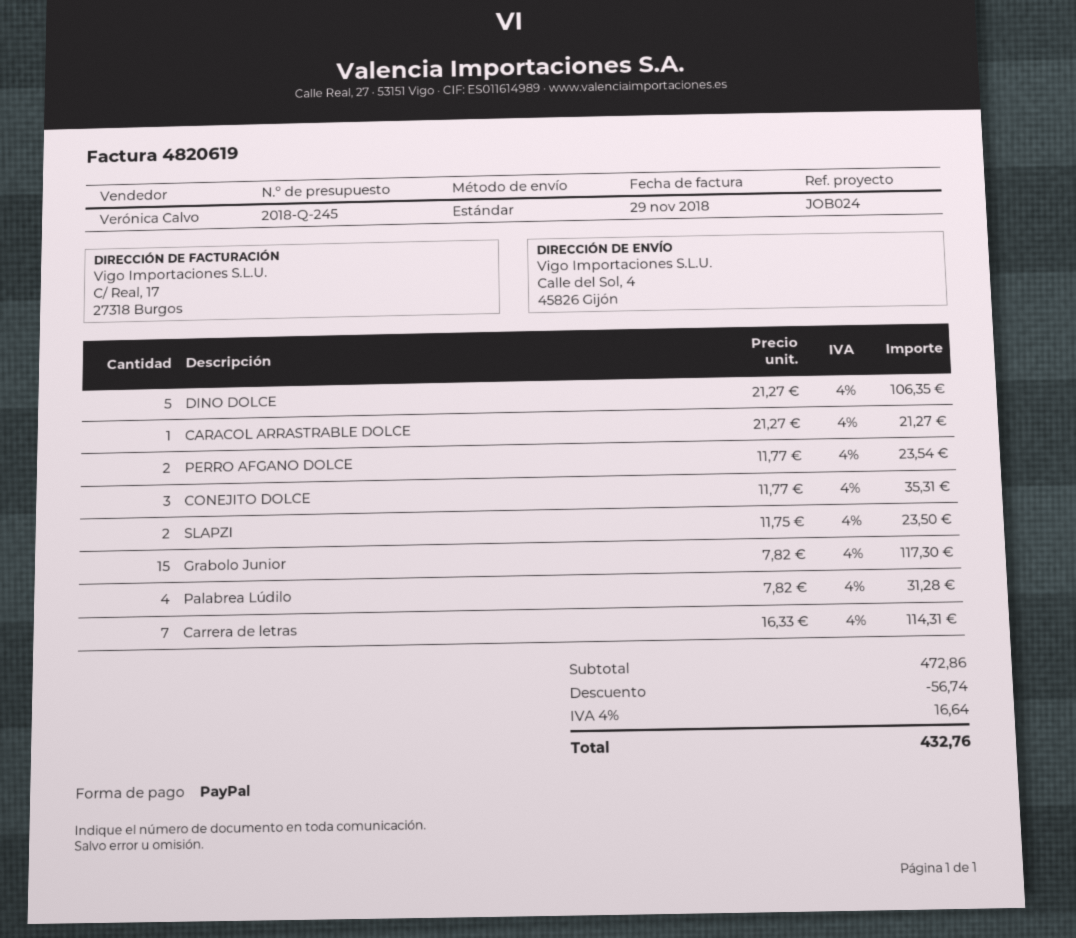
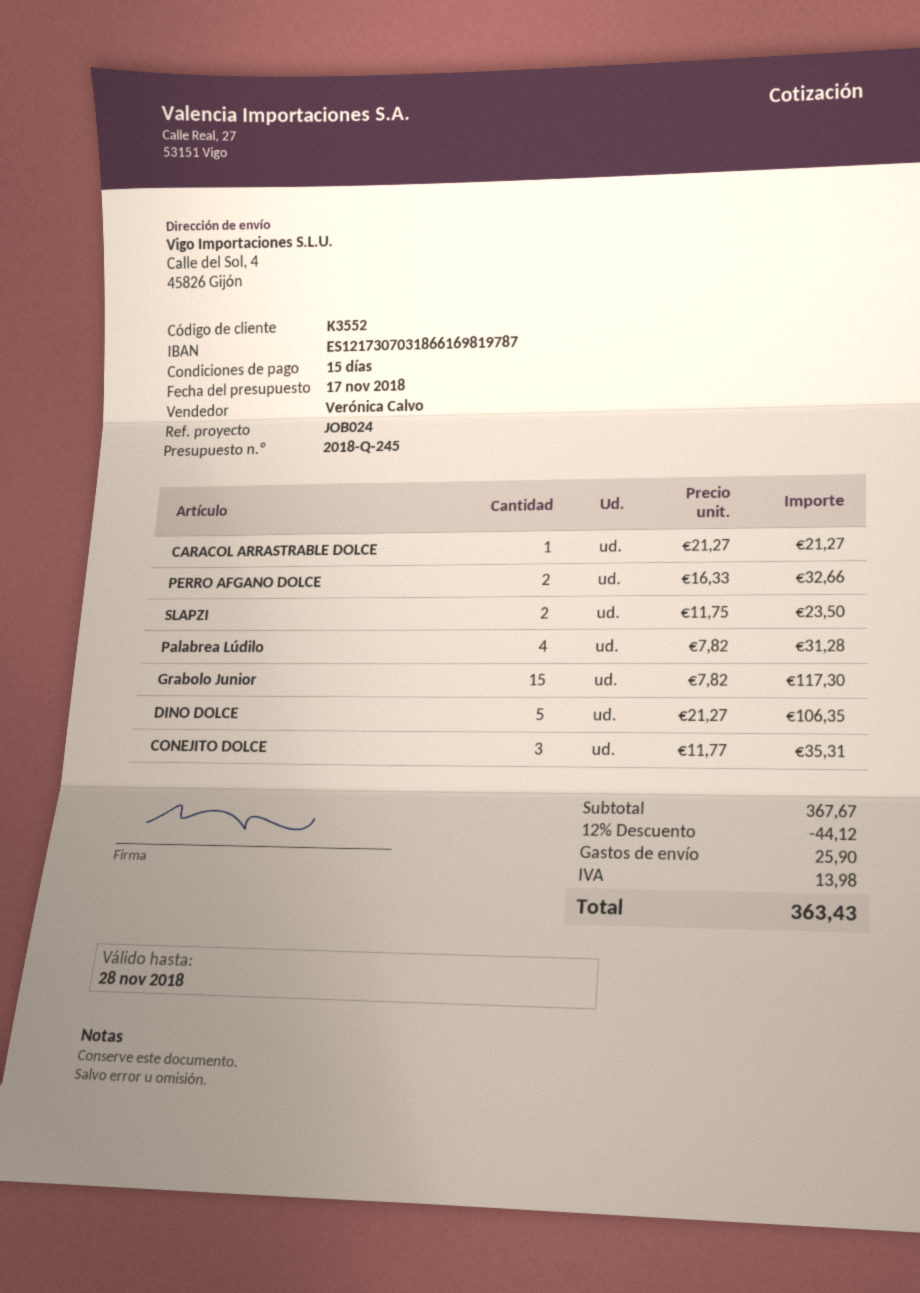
PERRO AFGANO DOLCE: 2 x 11.77 = 23.54 -> 2 x 16.33 = 32.66
Carrera de letras: 7 x 16.33 = 114.31 -> none
subtotal: 472.86 -> 367.67
discount: 56.74 -> 44.12
shipping: none -> 25.90
tax: 16.64 -> 13.98
total: 432.76 -> 363.43

